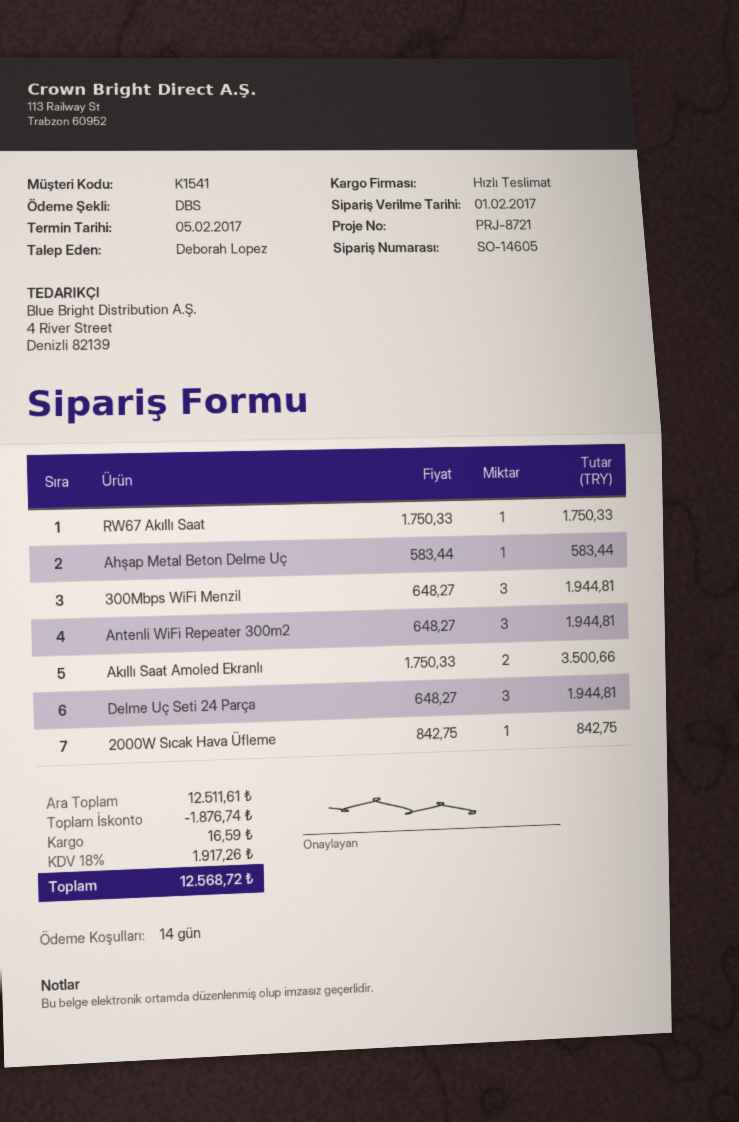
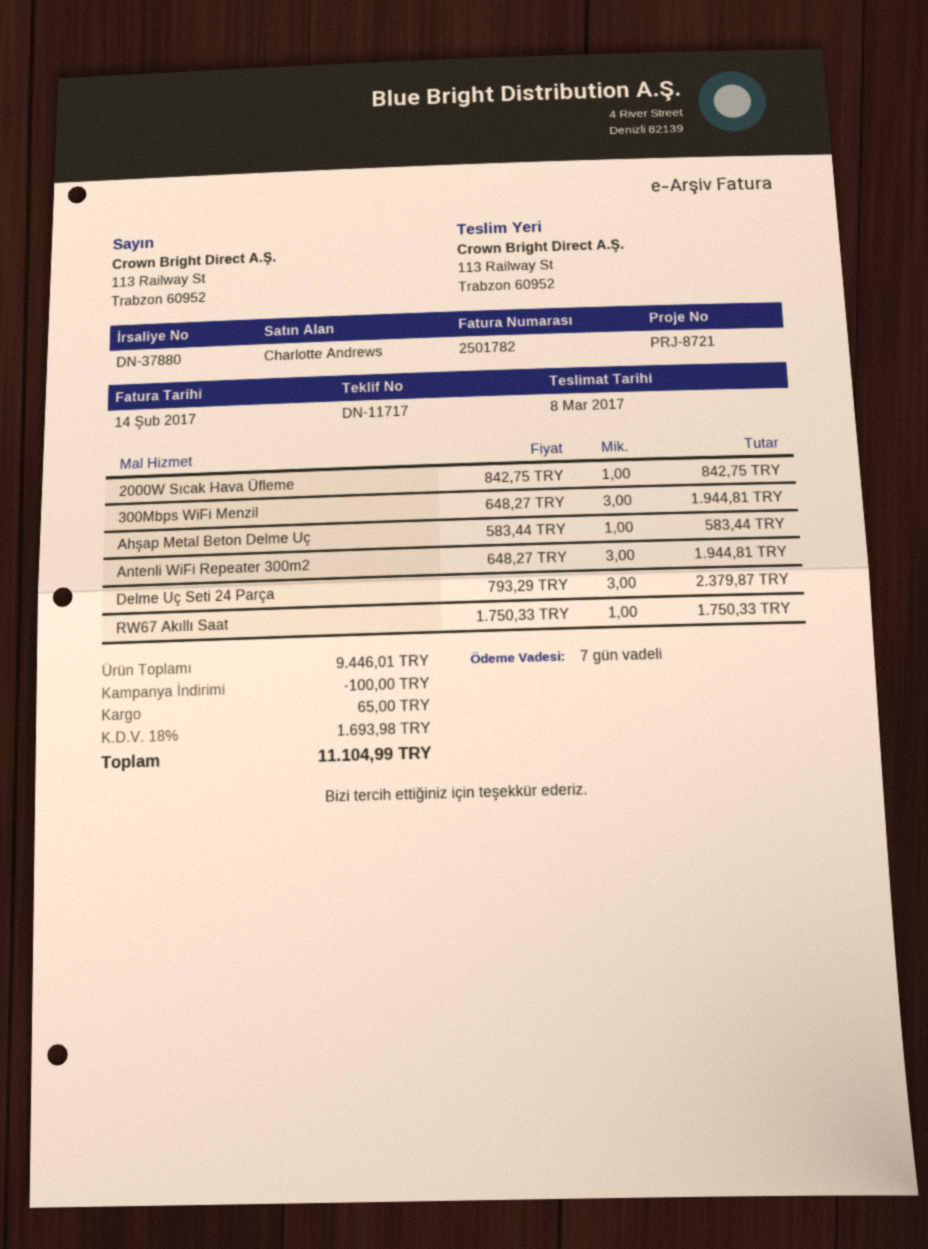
delivery date: 2017-02-05 -> 2017-03-08
payment terms: 14 days -> 7 days
ordered by: Deborah Lopez -> Charlotte Andrews
Akıllı Saat Amoled Ekranlı: 2 x 1750.33 = 3500.66 -> none
Delme Uç Seti 24 Parça: 3 x 648.27 = 1944.81 -> 3 x 793.29 = 2379.87
subtotal: 12511.61 -> 9446.01
discount: 1876.74 -> 100.00
shipping: 16.59 -> 65.00
tax: 18% = 1917.26 -> 18% = 1693.98
total: 12568.72 -> 11104.99

